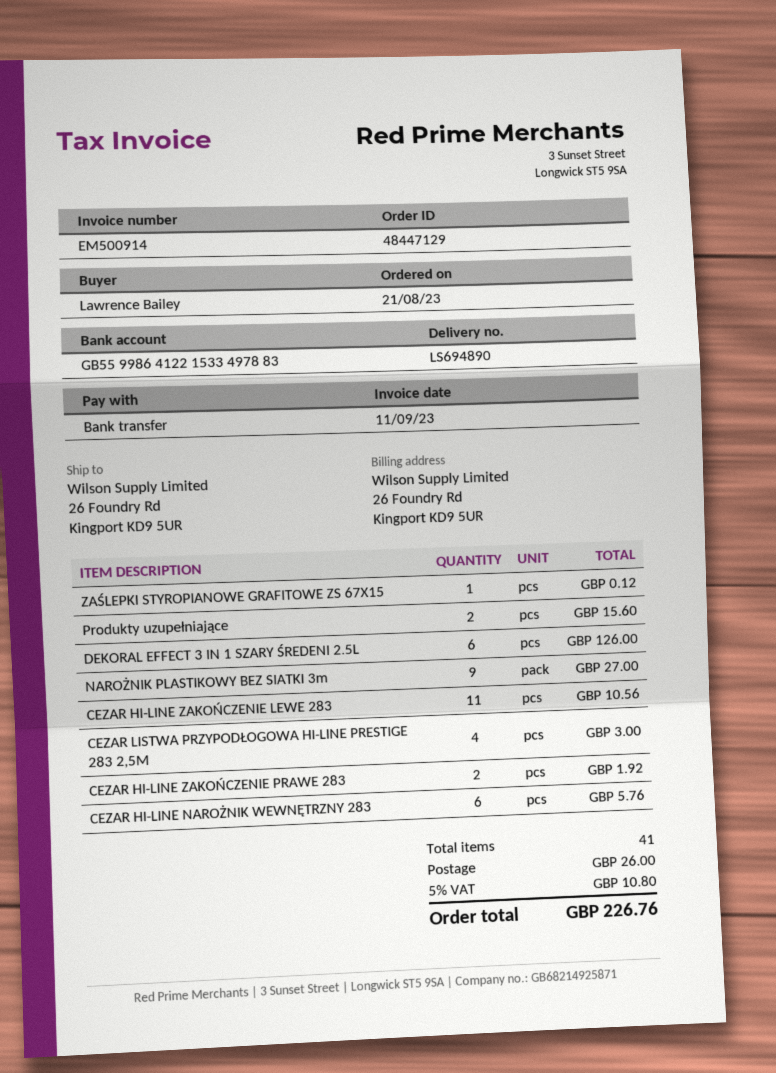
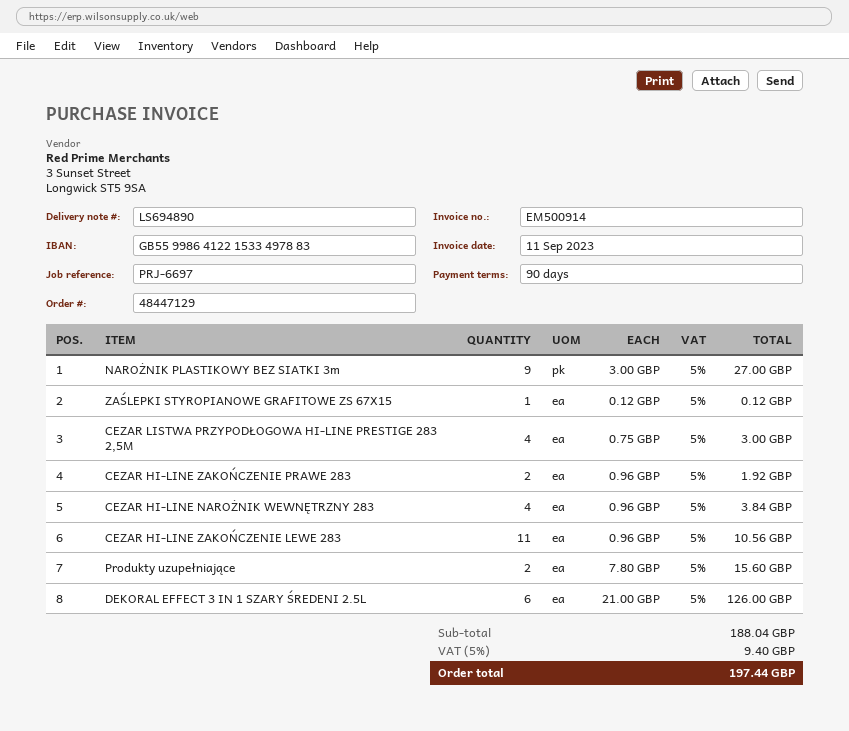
CEZAR HI-LINE NAROŻNIK WEWNĘTRZNY 283: 6 for 5.76 -> 4 for 3.84
shipping: 26.00 -> none
tax: 5% = 10.80 -> 5% = 9.40
total: 226.76 -> 197.44

